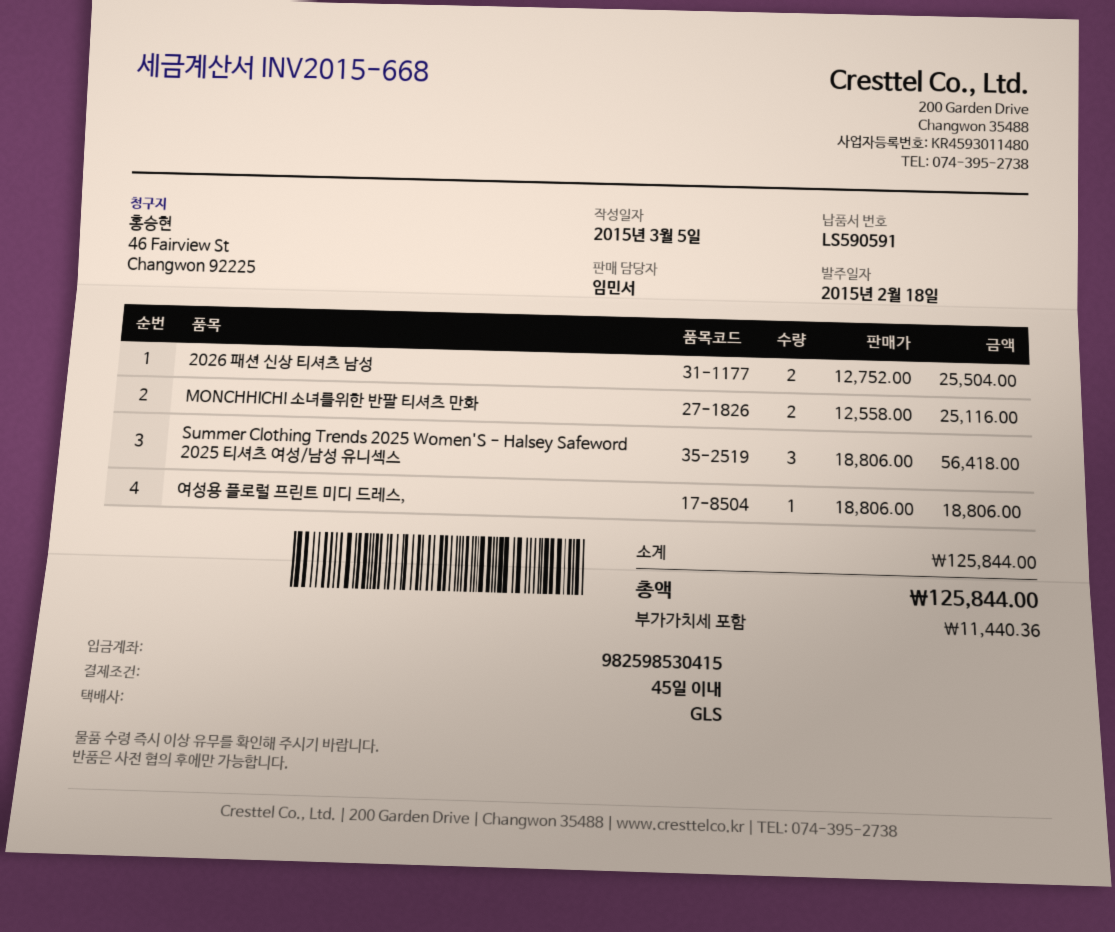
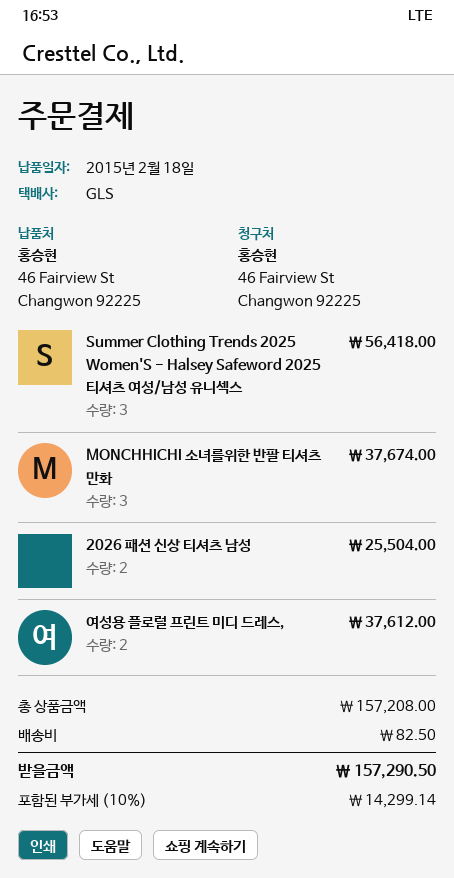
MONCHHICHI 소녀를위한 반팔 티셔츠 만화: 2 for 25116.00 -> 3 for 37674.00
여성용 플로럴 프린트 미디 드레스,: 1 for 18806.00 -> 2 for 37612.00
subtotal: 125844.00 -> 157208.00
shipping: none -> 82.50
tax: 11440.36 -> 14299.14
total: 125844.00 -> 157290.50

